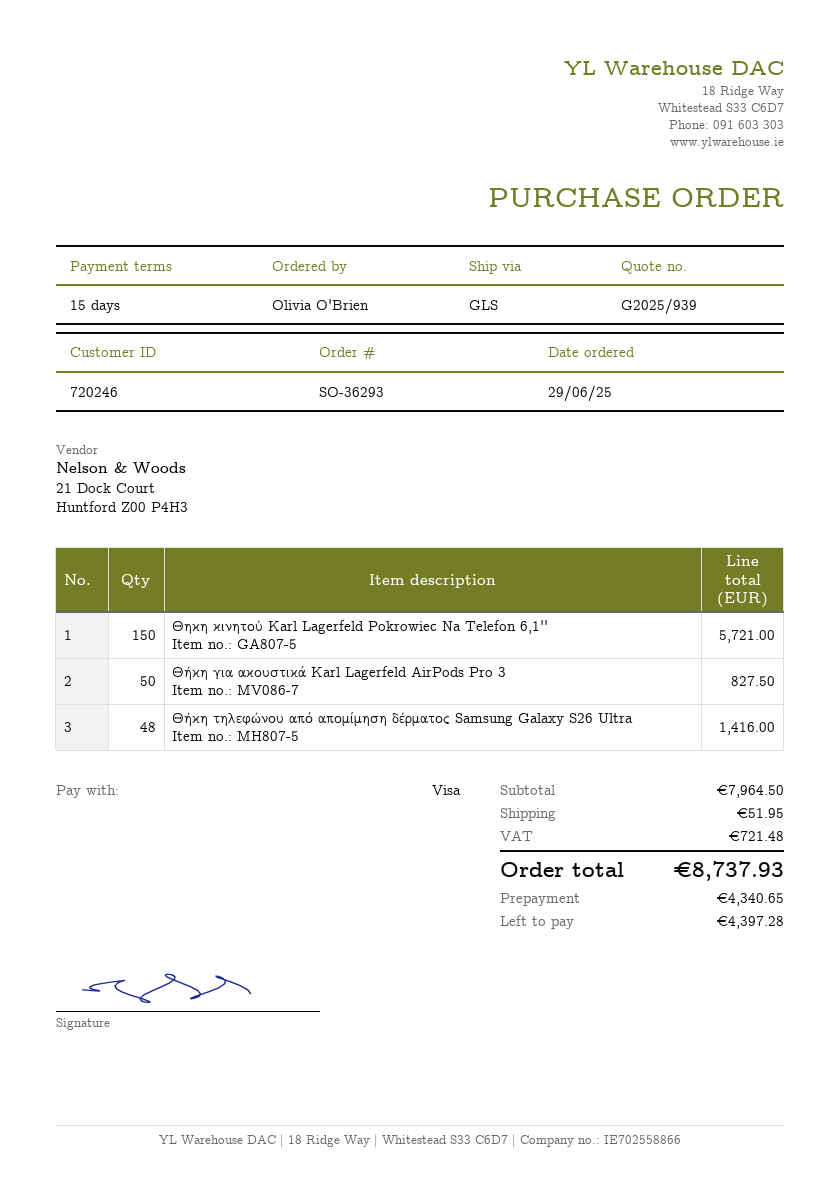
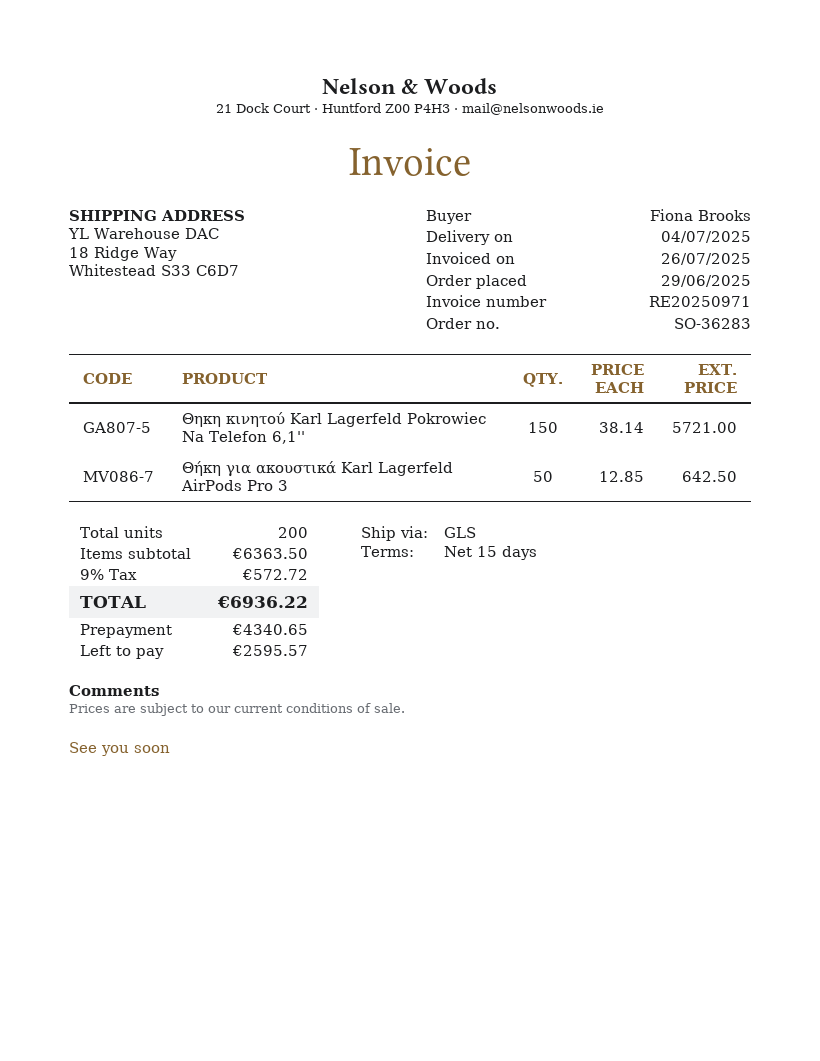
order number: SO-36293 -> SO-36283
ordered by: Olivia O'Brien -> Fiona Brooks
Θήκη για ακουστικά Karl Lagerfeld AirPods Pro 3: 50 for 827.50 -> 50 for 642.50
Θήκη τηλεφώνου από απομίμηση δέρματος Samsung Galaxy S26 Ultra: 48 for 1416.00 -> none
subtotal: 7964.50 -> 6363.50
shipping: 51.95 -> none
tax: 721.48 -> 572.72
total: 8737.93 -> 6936.22
balance: 4397.28 -> 2595.57

